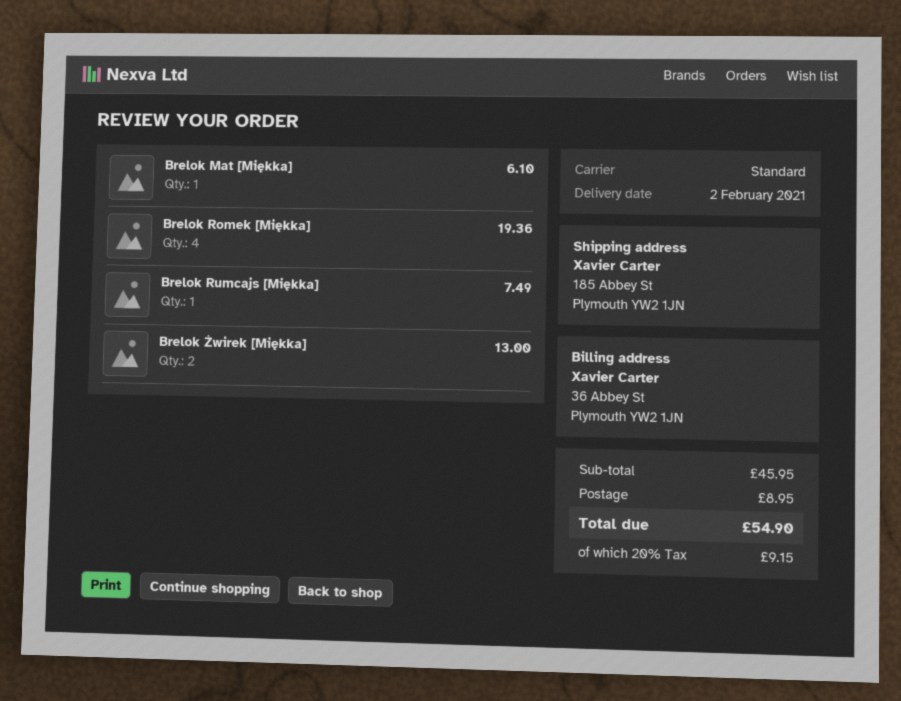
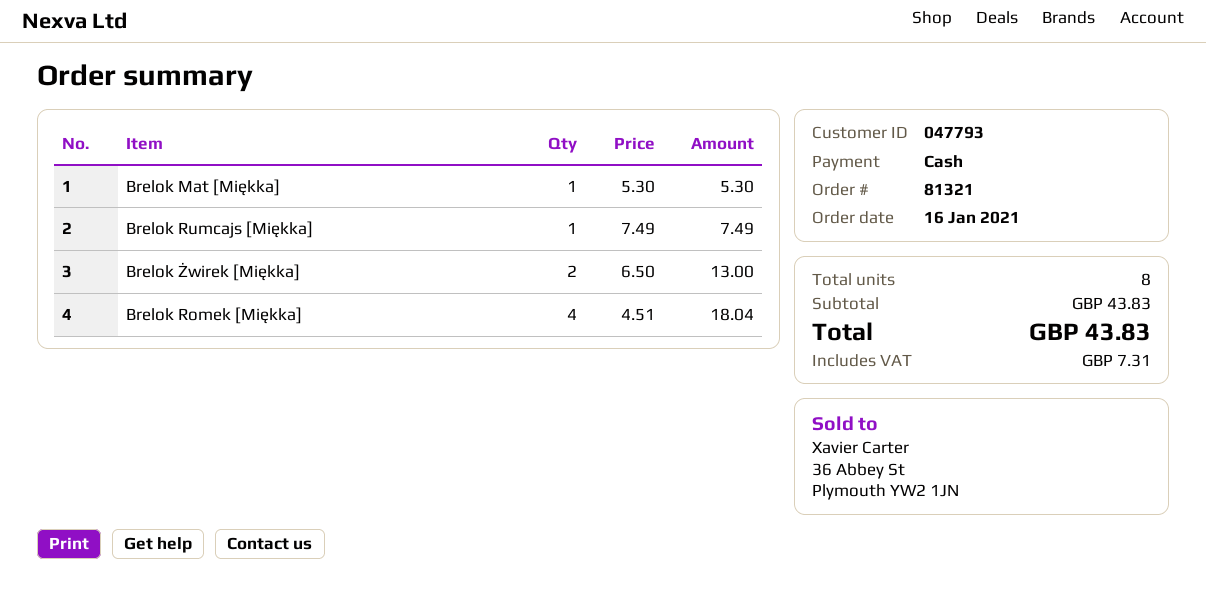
Brelok Mat [Miękka]: 1 for 6.10 -> 1 for 5.30
Brelok Romek [Miękka]: 4 for 19.36 -> 4 for 18.04
subtotal: 45.95 -> 43.83
shipping: 8.95 -> none
tax: 9.15 -> 7.31
total: 54.90 -> 43.83

